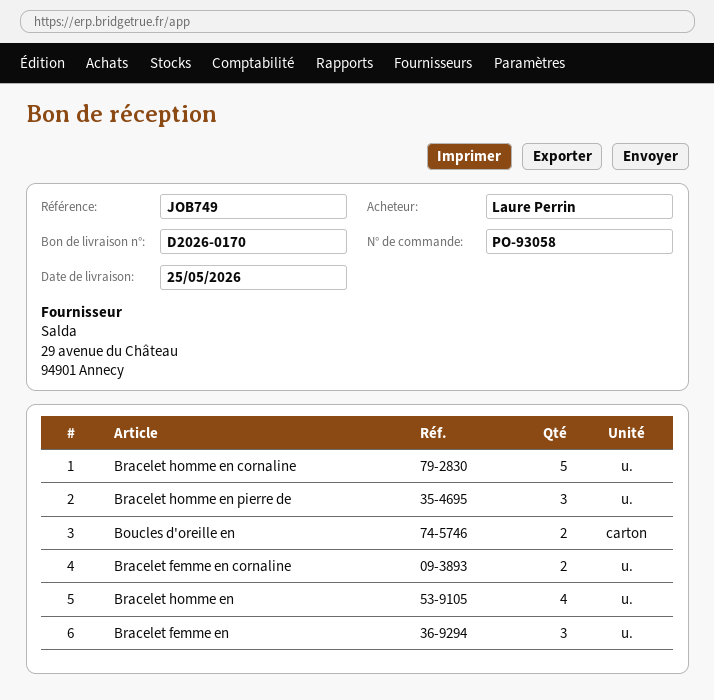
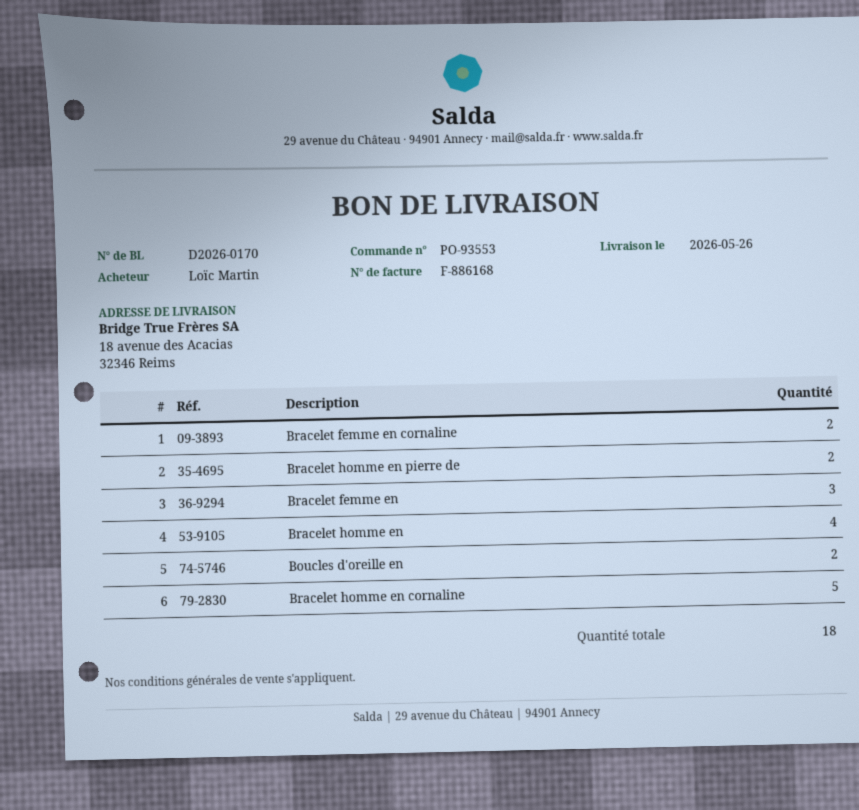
order number: PO-93058 -> PO-93553
delivery date: 2026-05-25 -> 2026-05-26
ordered by: Laure Perrin -> Loïc Martin
Bracelet homme en pierre de: 3 -> 2

